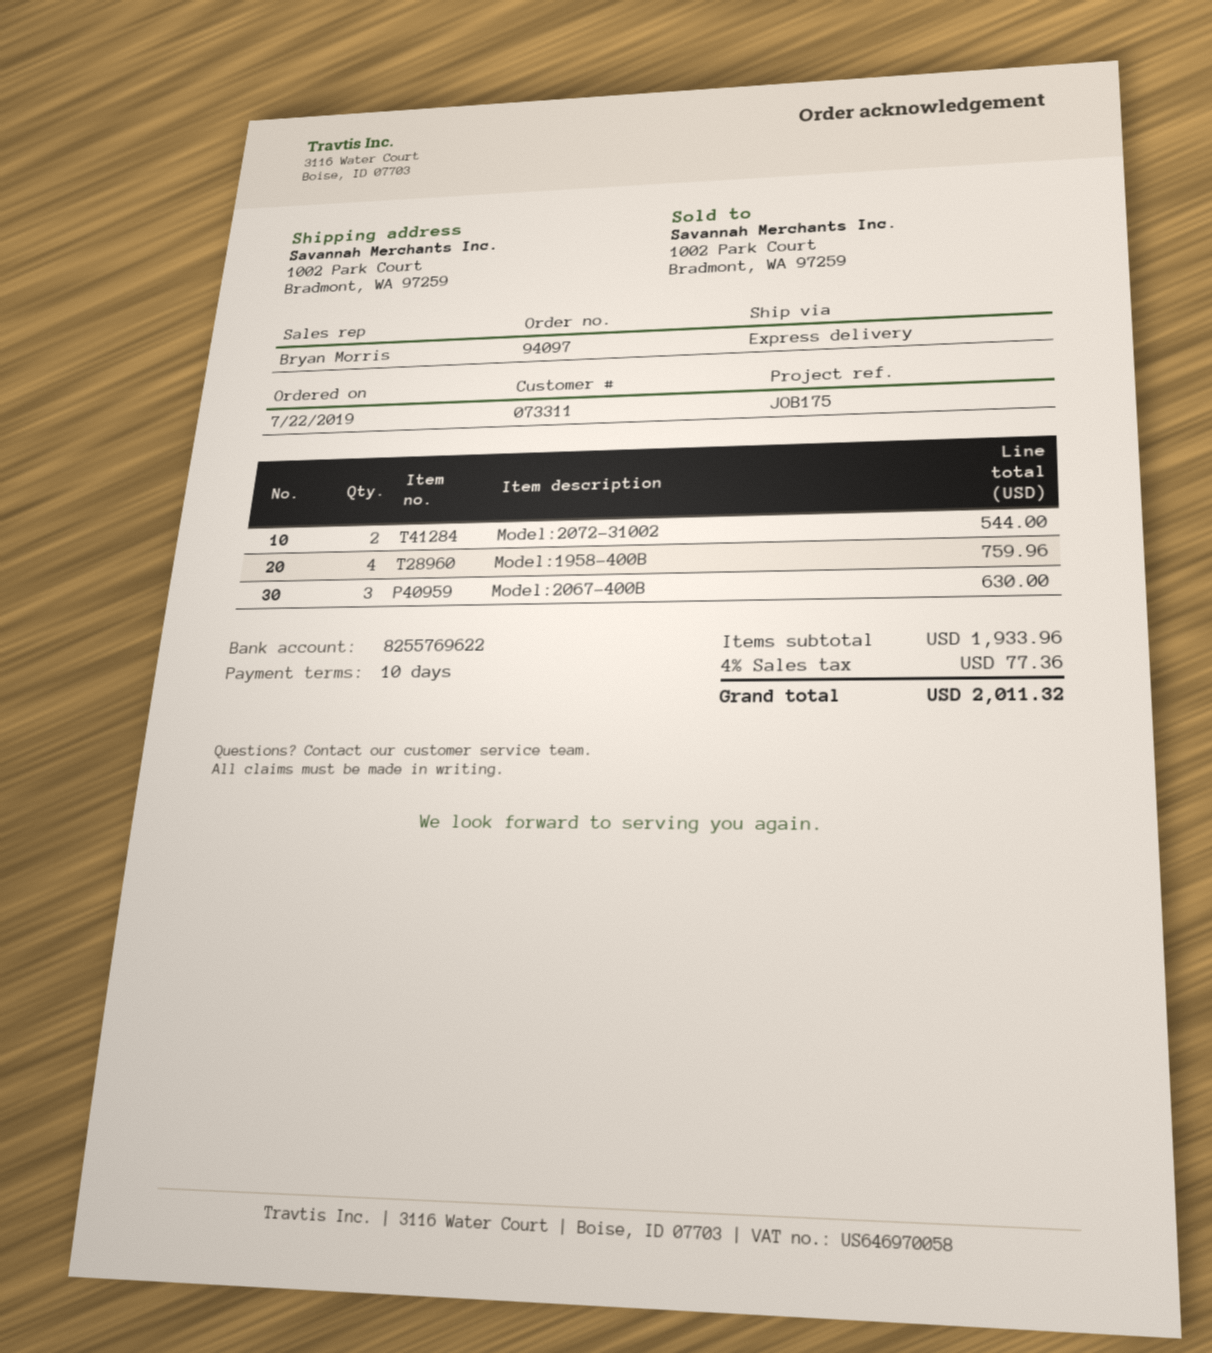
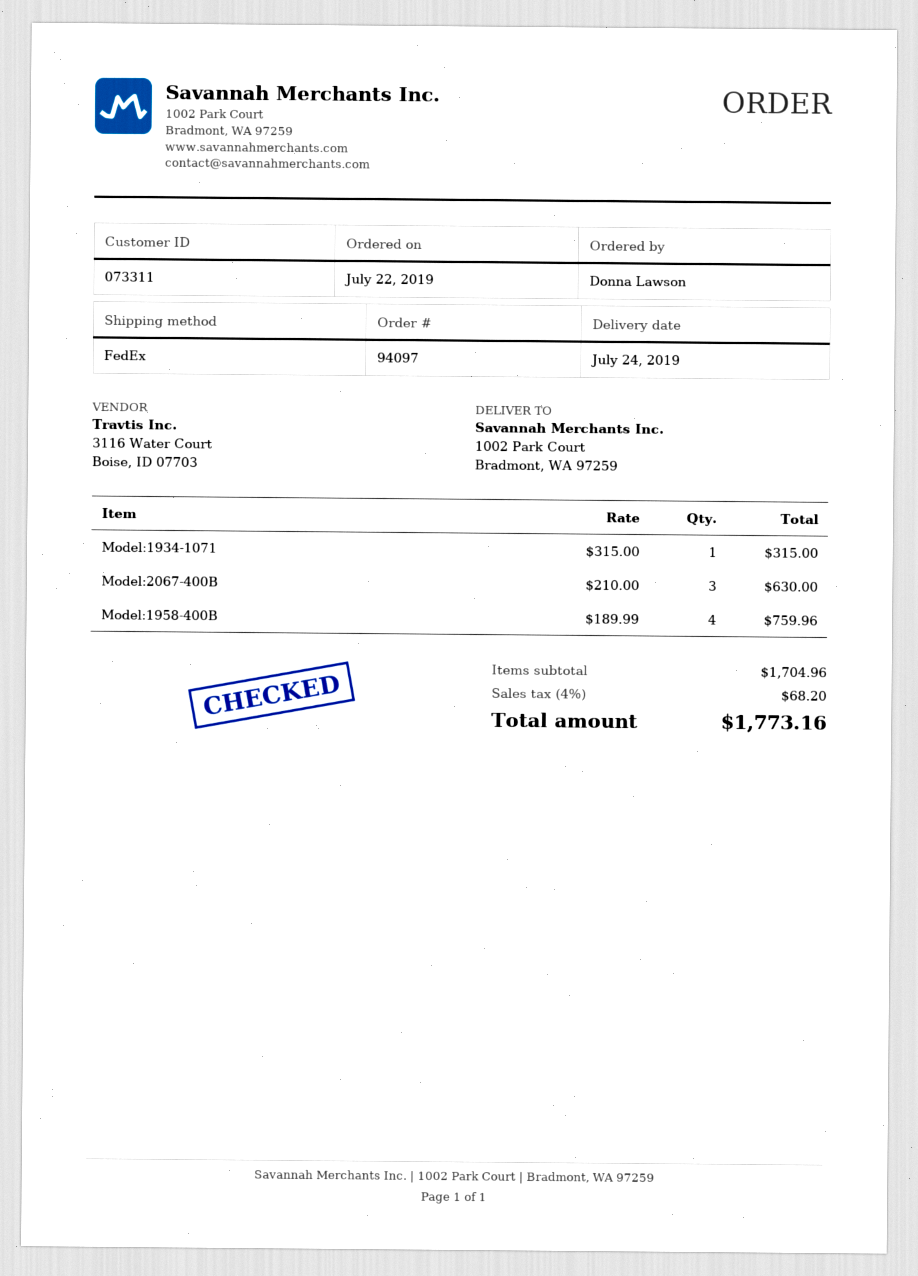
shipping method: express -> FedEx
Model:2072-31002: 2 for 544.00 -> none
Model:1934-1071: none -> 1 for 315.00
subtotal: 1933.96 -> 1704.96
tax: 4% = 77.36 -> 4% = 68.20
total: 2011.32 -> 1773.16

